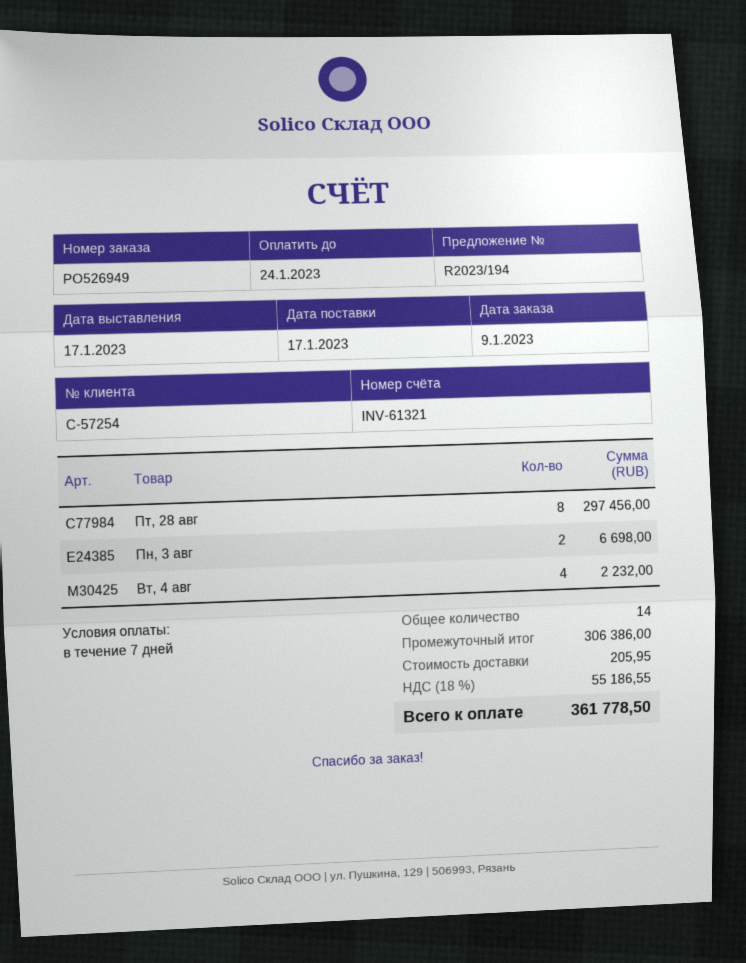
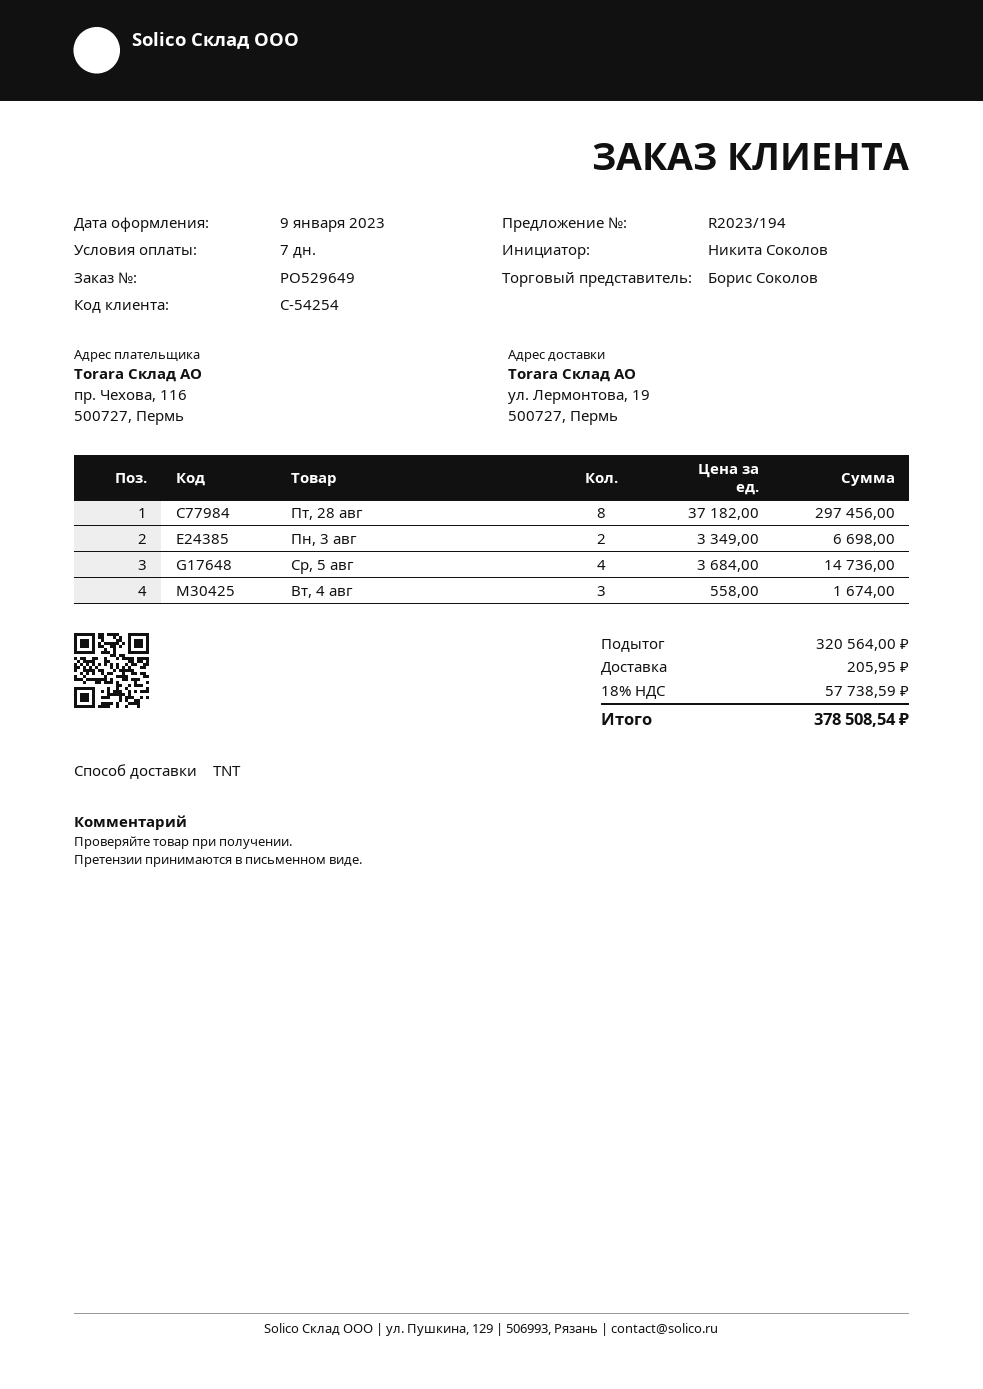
order number: PO526949 -> PO529649
customer number: C-57254 -> C-54254
Вт, 4 авг: 4 for 2232.00 -> 3 for 1674.00
Ср, 5 авг: none -> 4 for 14736.00
subtotal: 306386.00 -> 320564.00
tax: 18% = 55186.55 -> 18% = 57738.59
total: 361778.50 -> 378508.54

